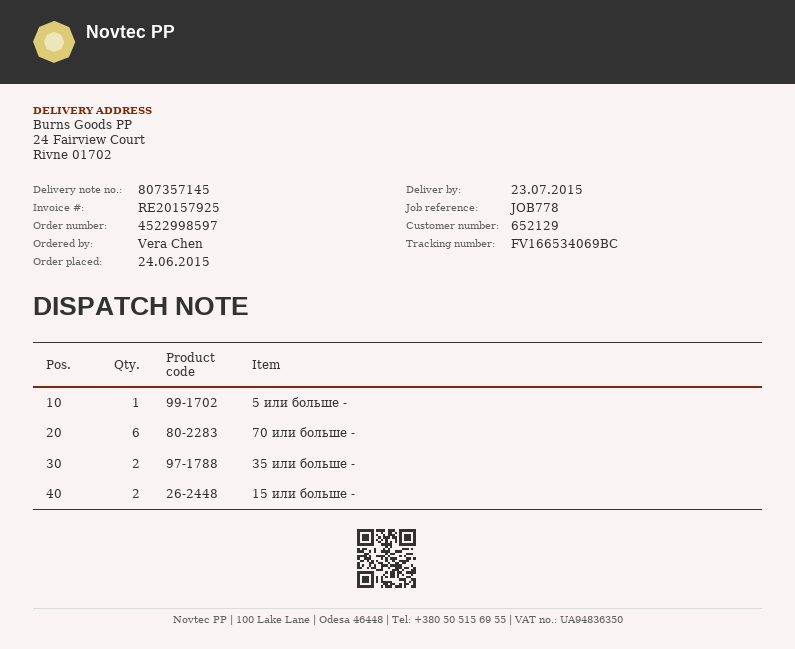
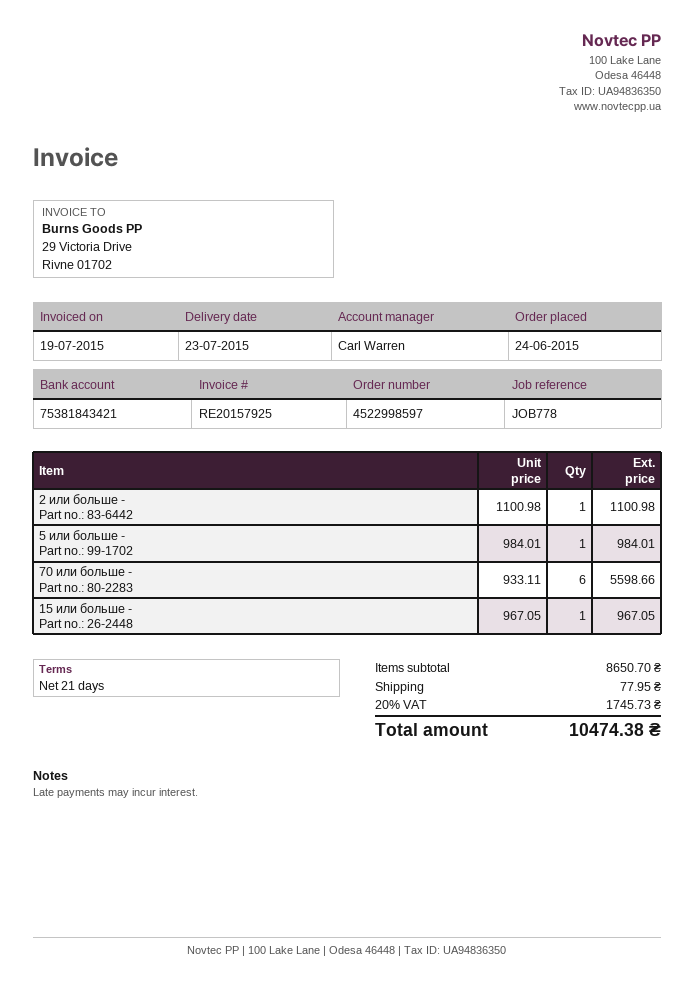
35 или больше -: 2 -> none
15 или больше -: 2 -> 1
2 или больше -: none -> 1

